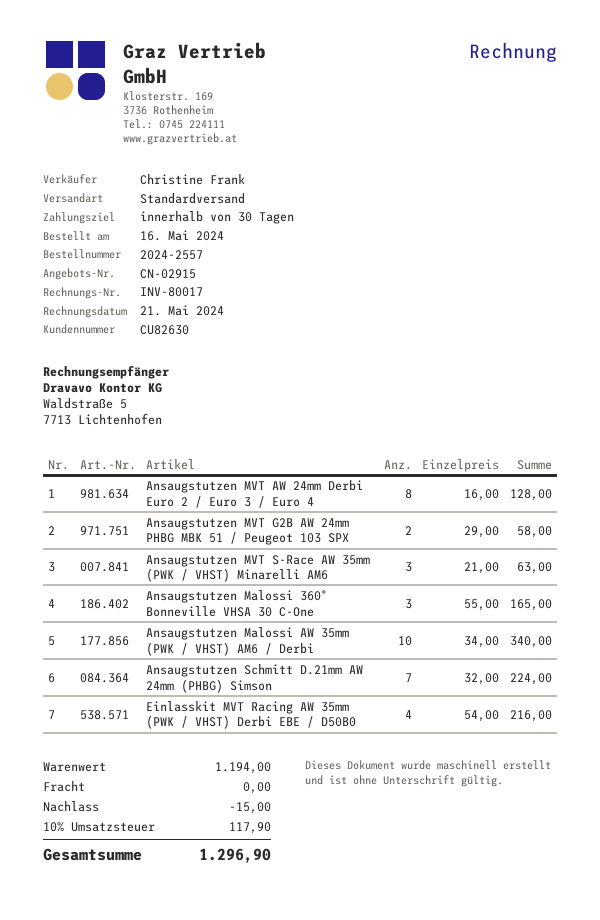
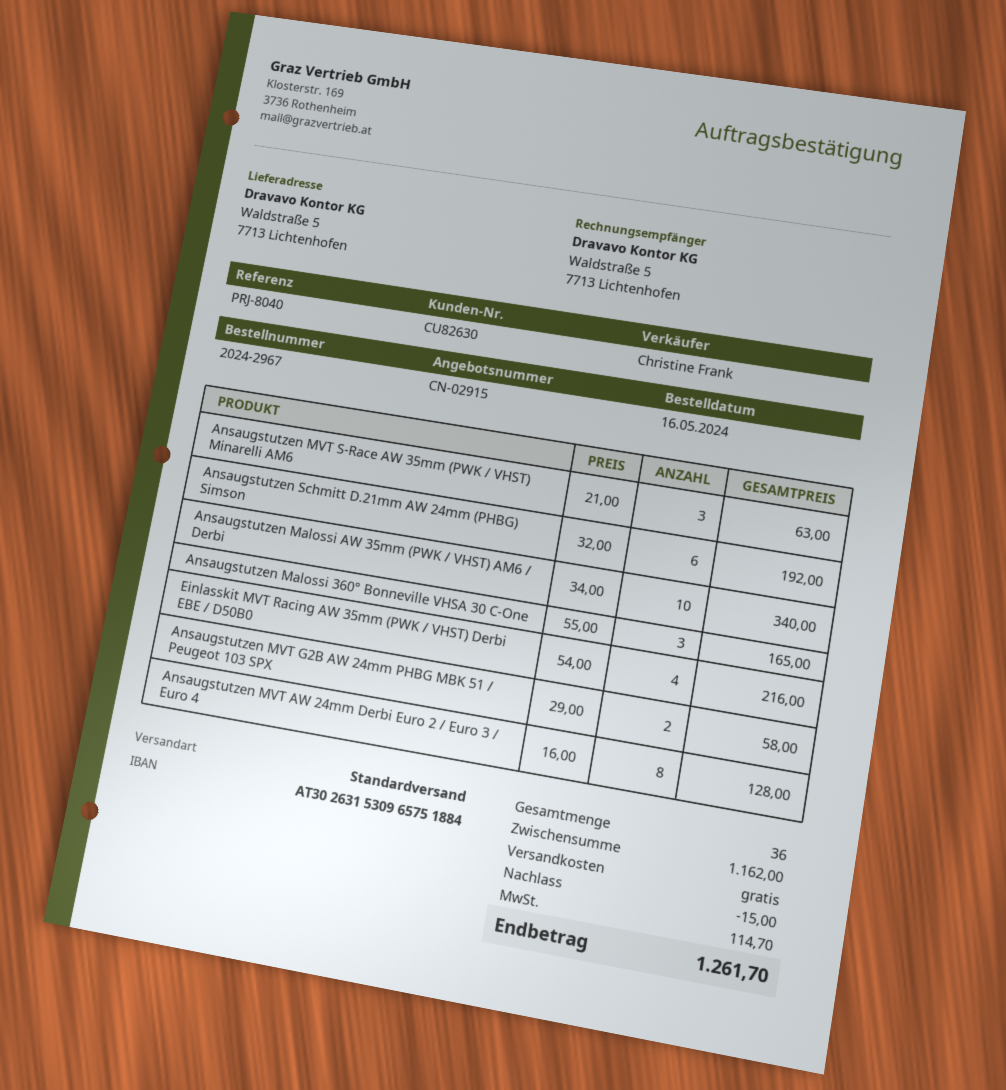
order number: 2024-2557 -> 2024-2967
Ansaugstutzen Schmitt D.21mm AW 24mm (PHBG) Simson: 7 x 32.00 = 224.00 -> 6 x 32.00 = 192.00
subtotal: 1194.00 -> 1162.00
tax: 117.90 -> 114.70
total: 1296.90 -> 1261.70

